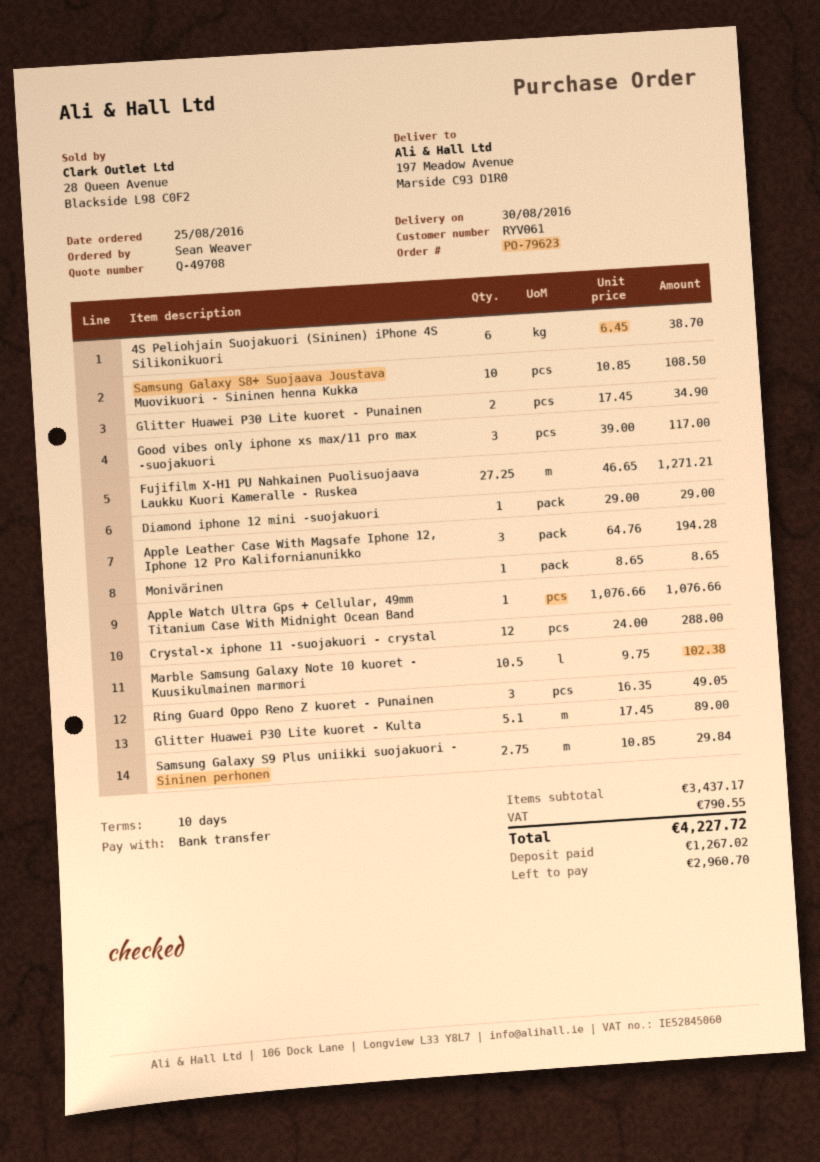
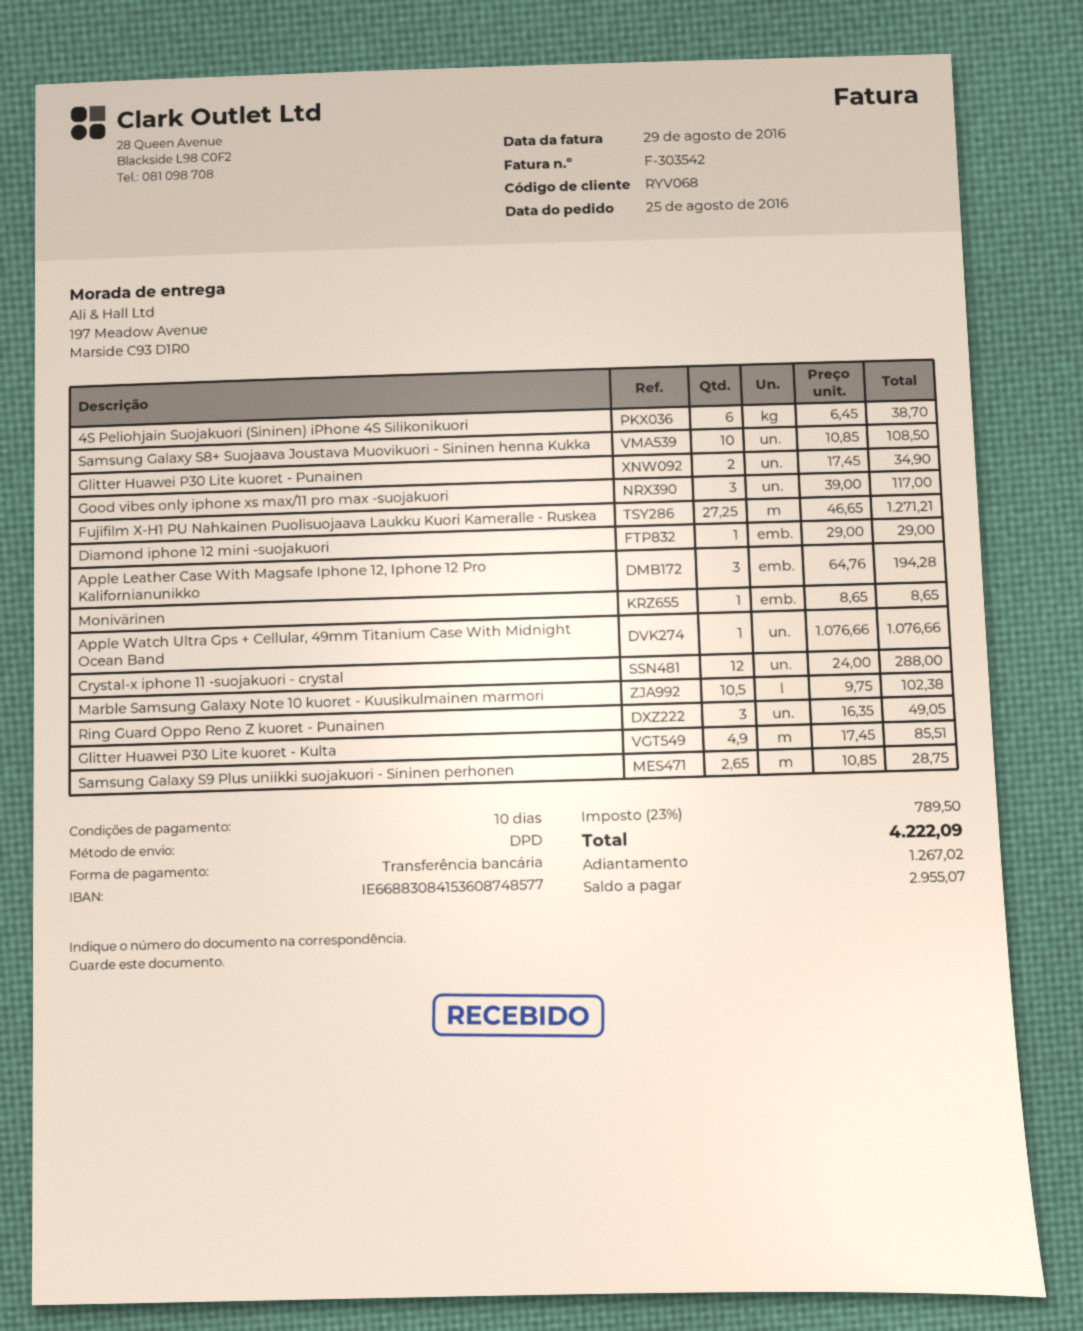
customer number: RYV061 -> RYV068
Glitter Huawei P30 Lite kuoret - Kulta: 5.1 x 17.45 = 89.00 -> 4.9 x 17.45 = 85.51
Samsung Galaxy S9 Plus uniikki suojakuori - Sininen perhonen: 2.75 x 10.85 = 29.84 -> 2.65 x 10.85 = 28.75
tax: 790.55 -> 789.50
total: 4227.72 -> 4222.09
balance: 2960.70 -> 2955.07

